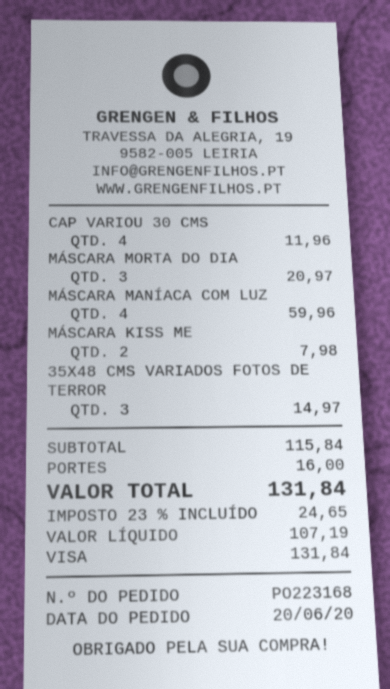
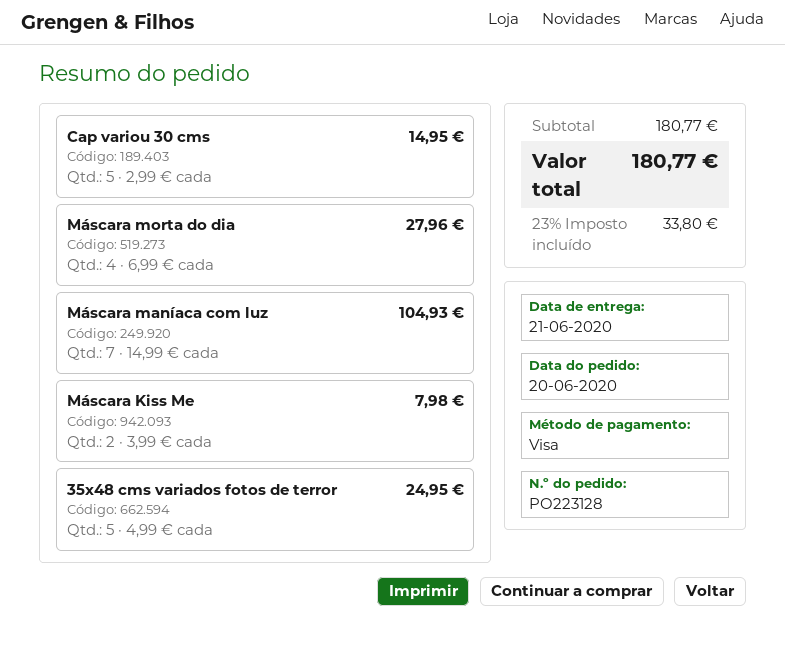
order number: PO223168 -> PO223128
CAP VARIOU 30 CMS: 4 for 11.96 -> 5 for 14.95
MÁSCARA MORTA DO DIA: 3 for 20.97 -> 4 for 27.96
MÁSCARA MANÍACA COM LUZ: 4 for 59.96 -> 7 for 104.93
35X48 CMS VARIADOS FOTOS DE TERROR: 3 for 14.97 -> 5 for 24.95
subtotal: 115.84 -> 180.77
shipping: 16.00 -> none
tax: 23% = 24.65 -> 23% = 33.80
total: 131.84 -> 180.77

